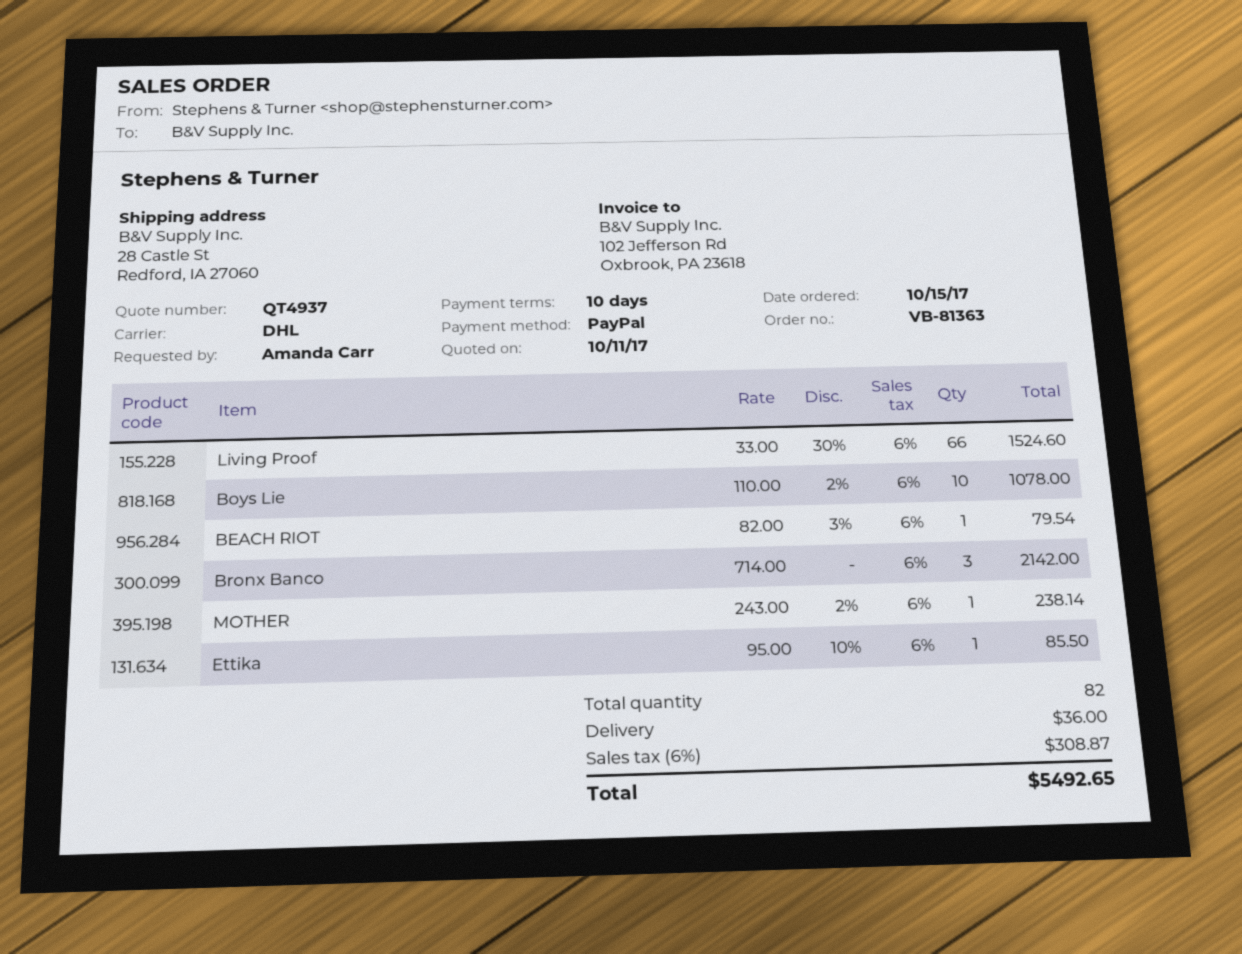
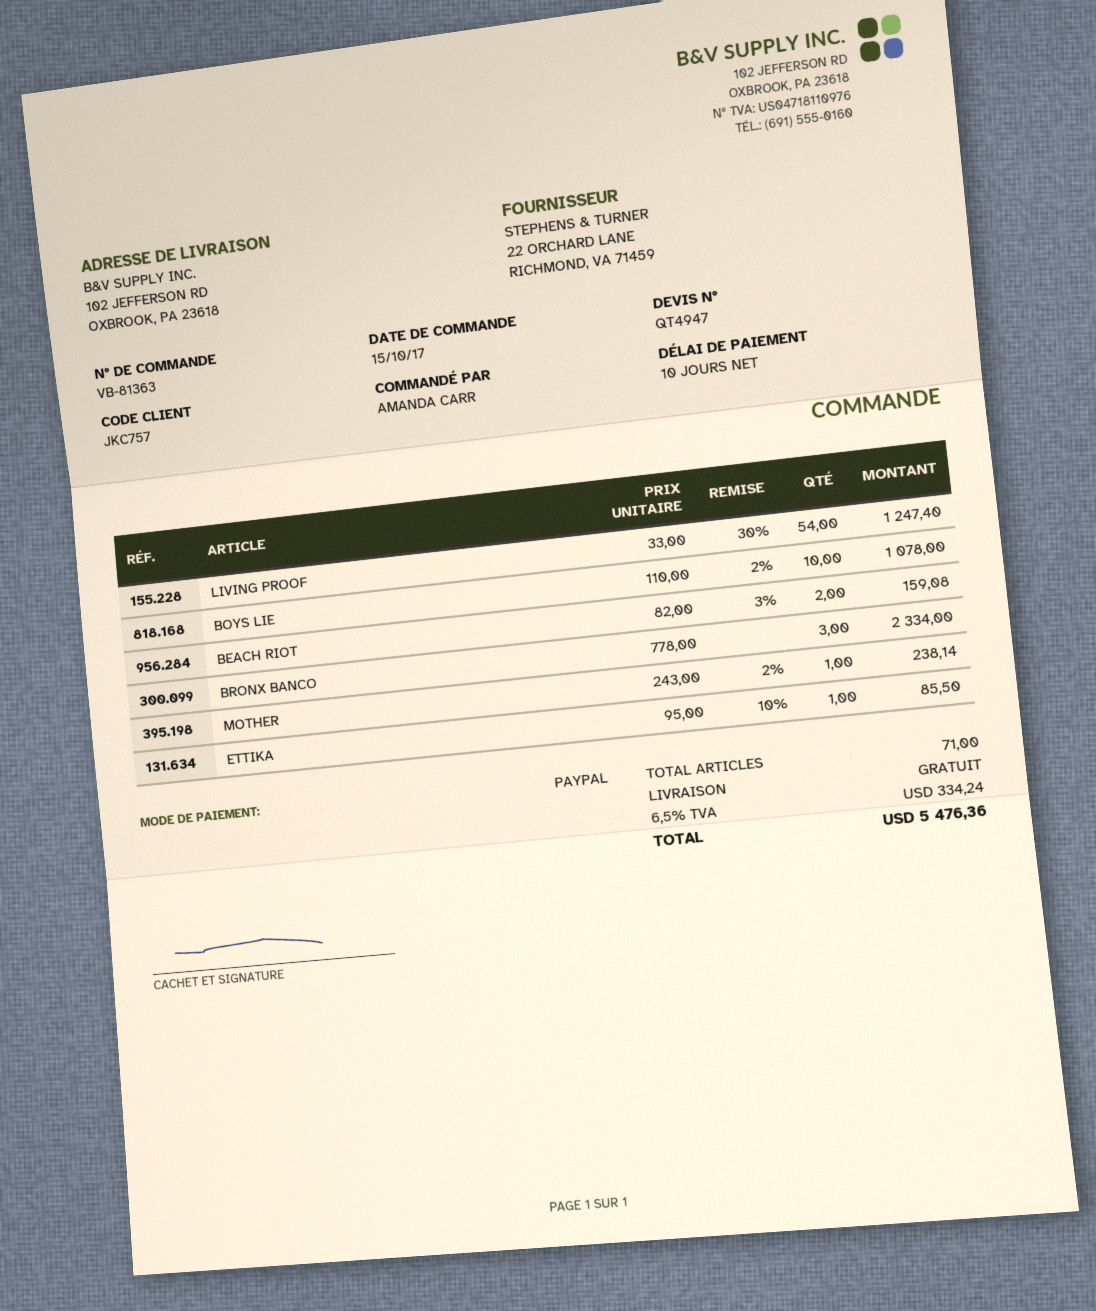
quote number: QT4937 -> QT4947
ship to: 28 Castle St, Redford, IA 27060 -> 102 JEFFERSON RD, OXBROOK, PA 23618
Living Proof: 66 x 33.00 - 30% = 1524.60 -> 54 x 33.00 - 30% = 1247.40
BEACH RIOT: 1 x 82.00 - 3% = 79.54 -> 2 x 82.00 - 3% = 159.08
Bronx Banco: 3 x 714.00 = 2142.00 -> 3 x 778.00 = 2334.00
total quantity: 82 -> 71
shipping: 36.00 -> 0.00
tax: 6% = 308.87 -> 6.5% = 334.24
total: 5492.65 -> 5476.36

